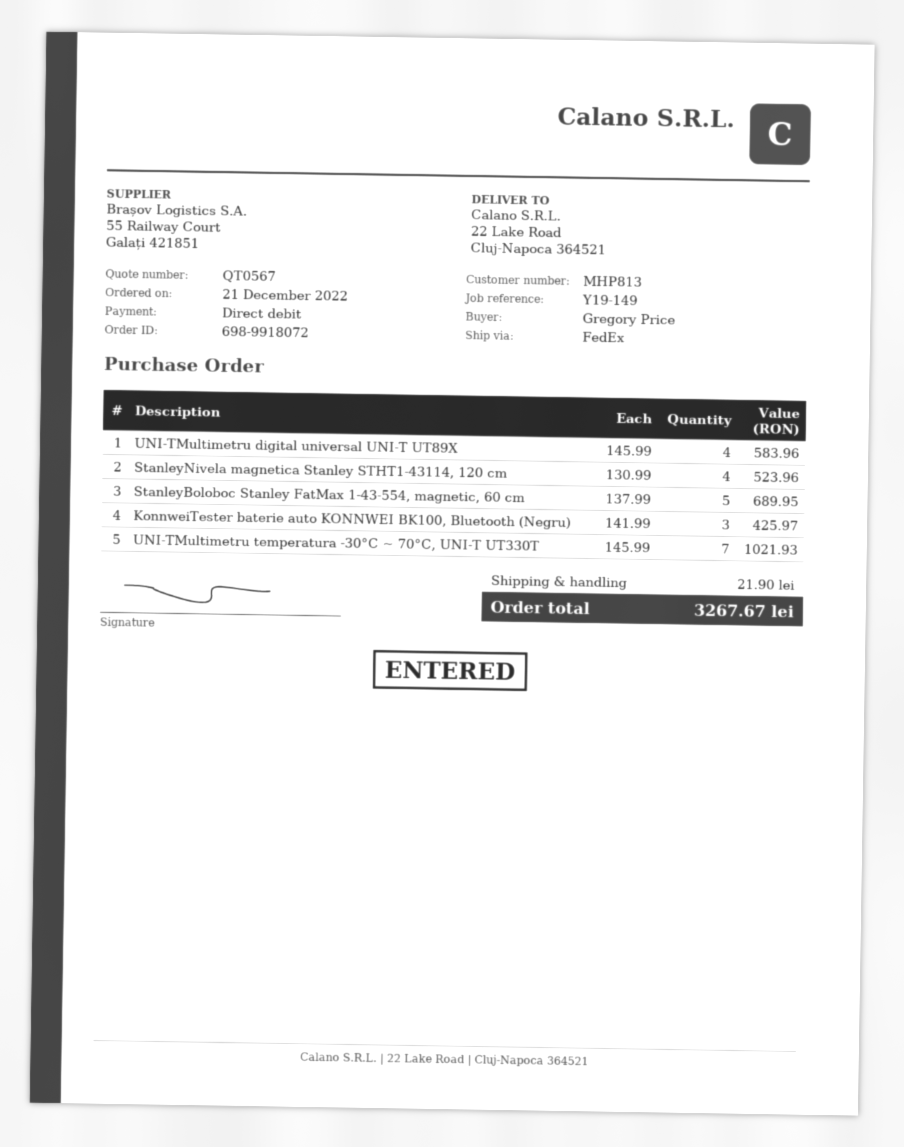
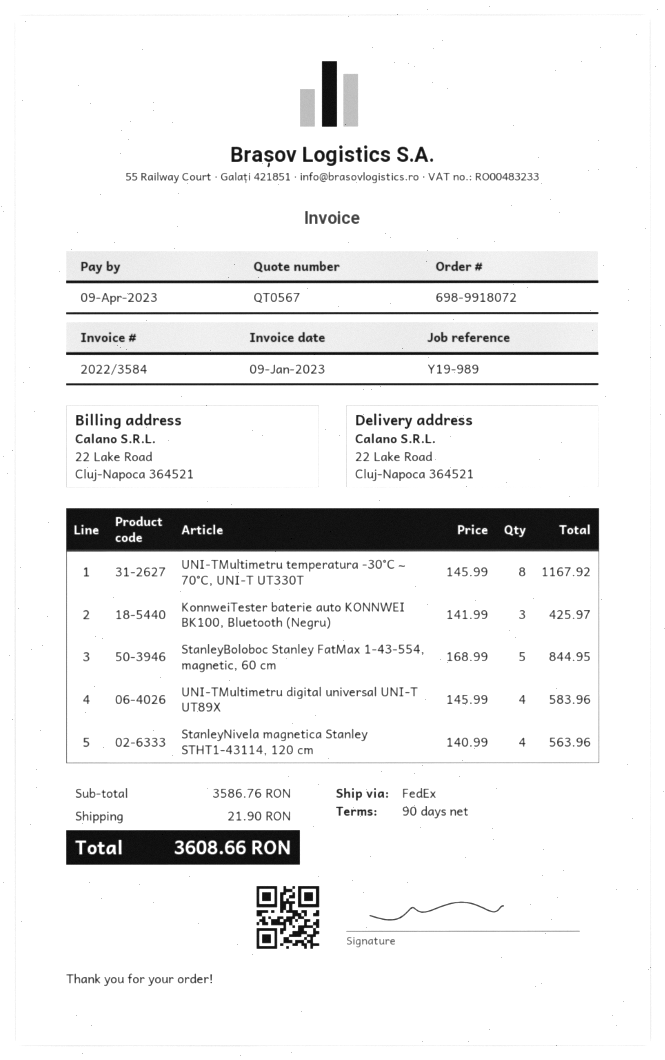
reference: Y19-149 -> Y19-989
StanleyNivela magnetica Stanley STHT1-43114, 120 cm: 4 x 130.99 = 523.96 -> 4 x 140.99 = 563.96
StanleyBoloboc Stanley FatMax 1-43-554, magnetic, 60 cm: 5 x 137.99 = 689.95 -> 5 x 168.99 = 844.95
UNI-TMultimetru temperatura -30°C ~ 70°C, UNI-T UT330T: 7 x 145.99 = 1021.93 -> 8 x 145.99 = 1167.92
total: 3267.67 -> 3608.66

